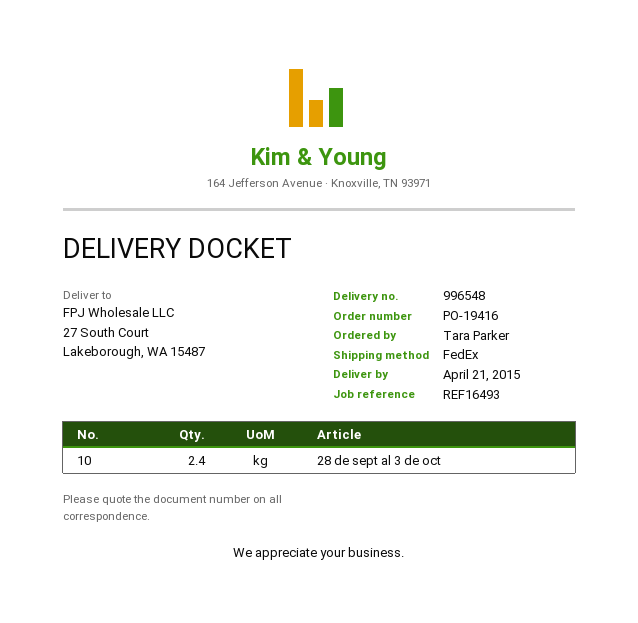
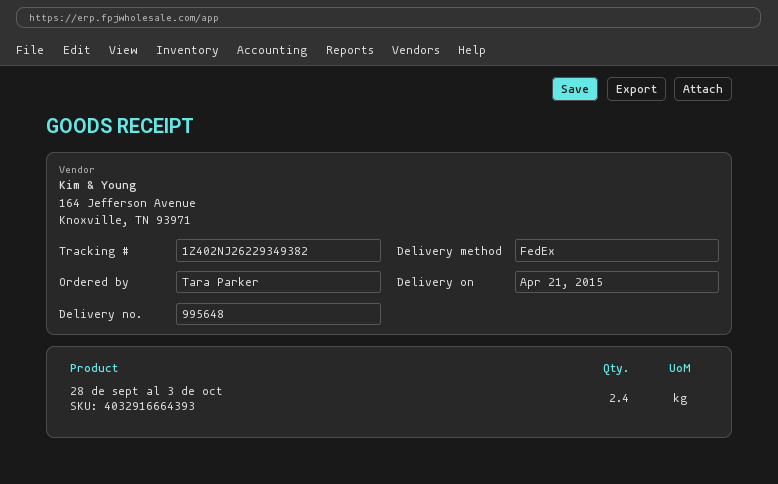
delivery note number: 996548 -> 995648

